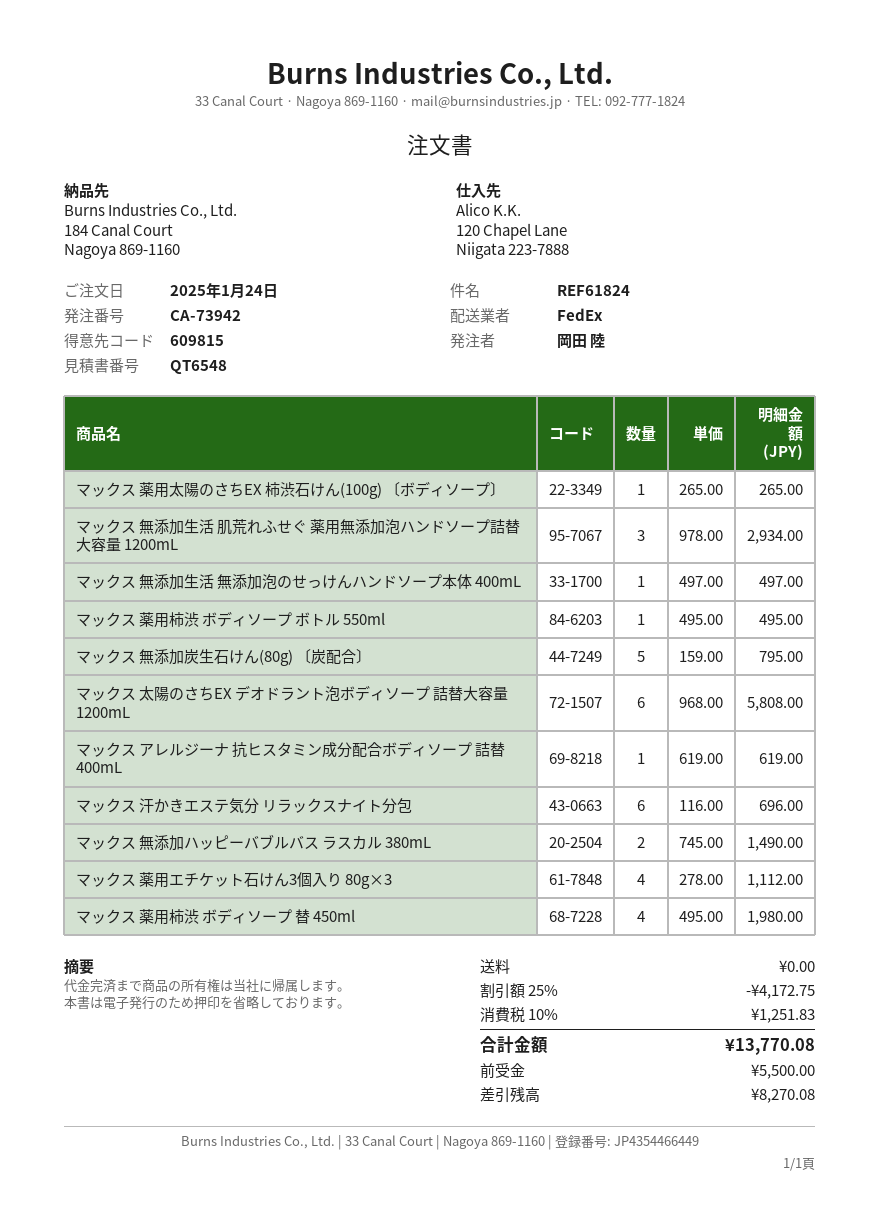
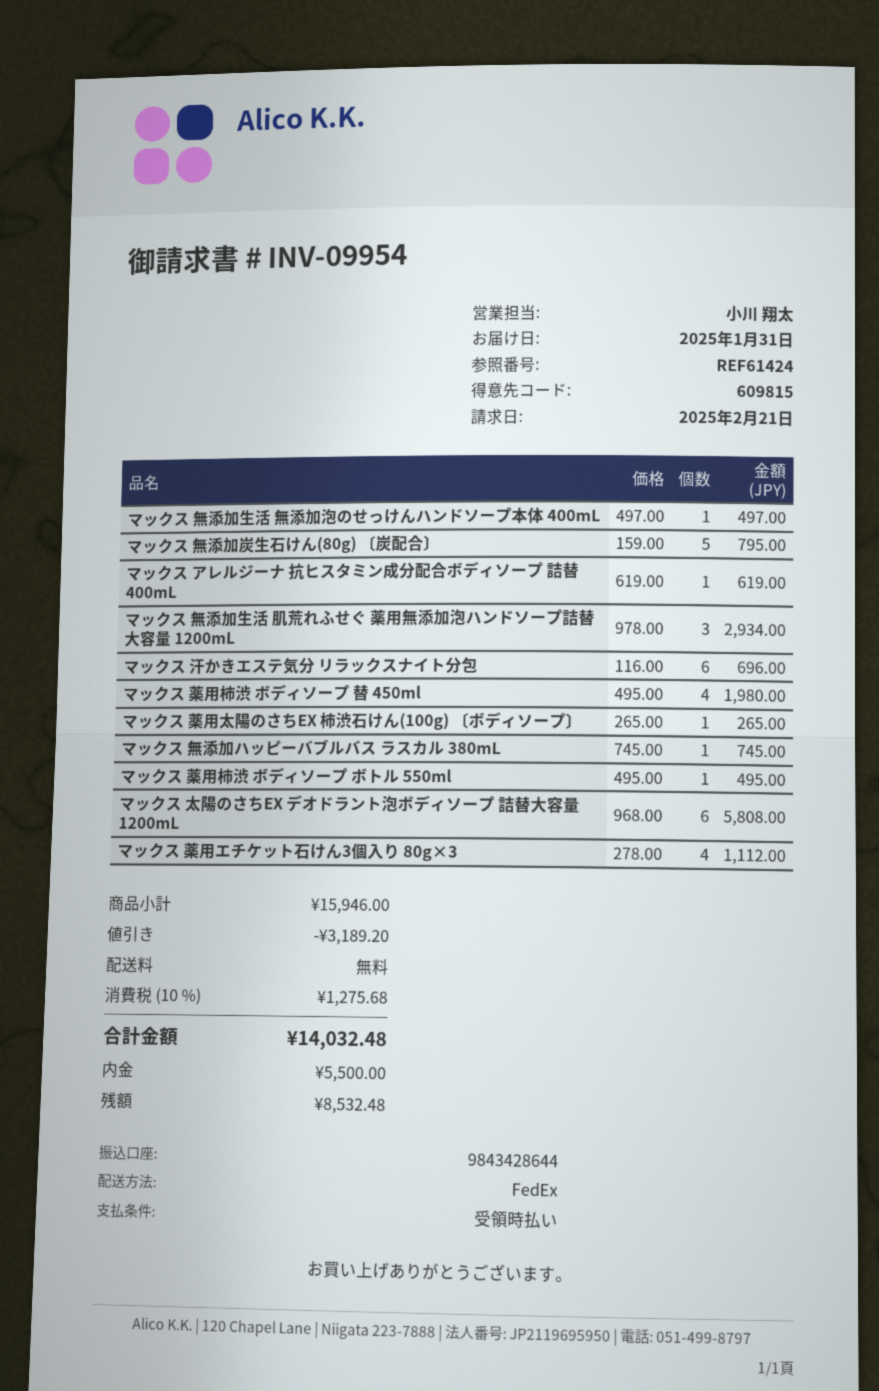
reference: REF61824 -> REF61424
マックス 無添加ハッピーバブルバス ラスカル 380mL: 2 x 745.00 = 1490.00 -> 1 x 745.00 = 745.00
discount: 4172.75 -> 3189.20
tax: 10% = 1251.83 -> 10% = 1275.68
total: 13770.08 -> 14032.48
balance: 8270.08 -> 8532.48

